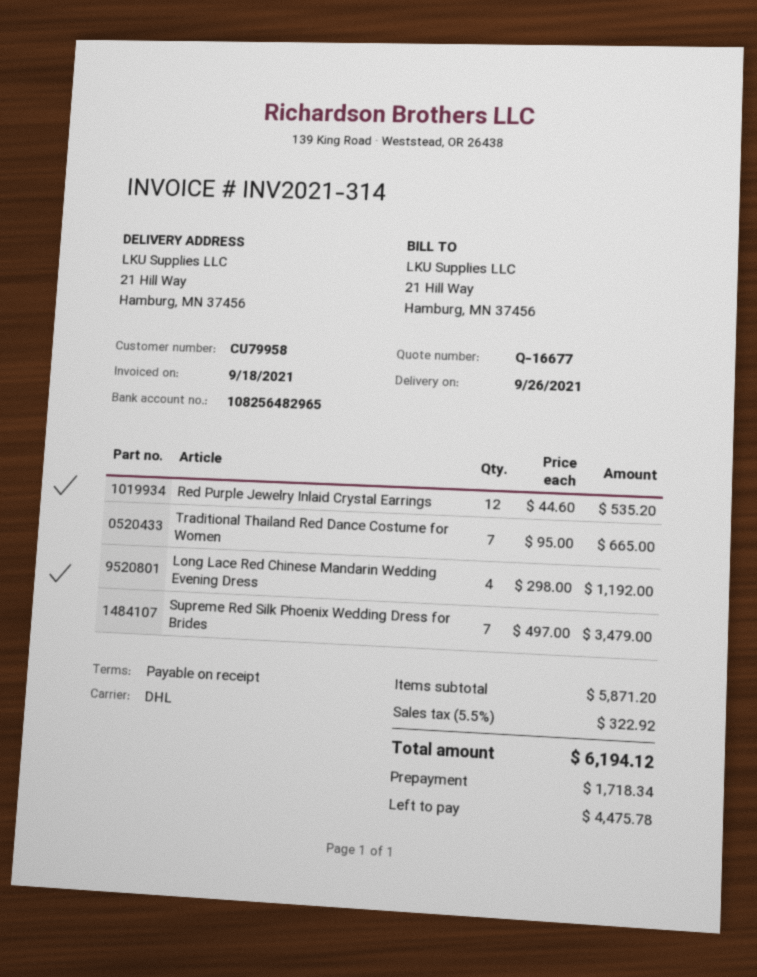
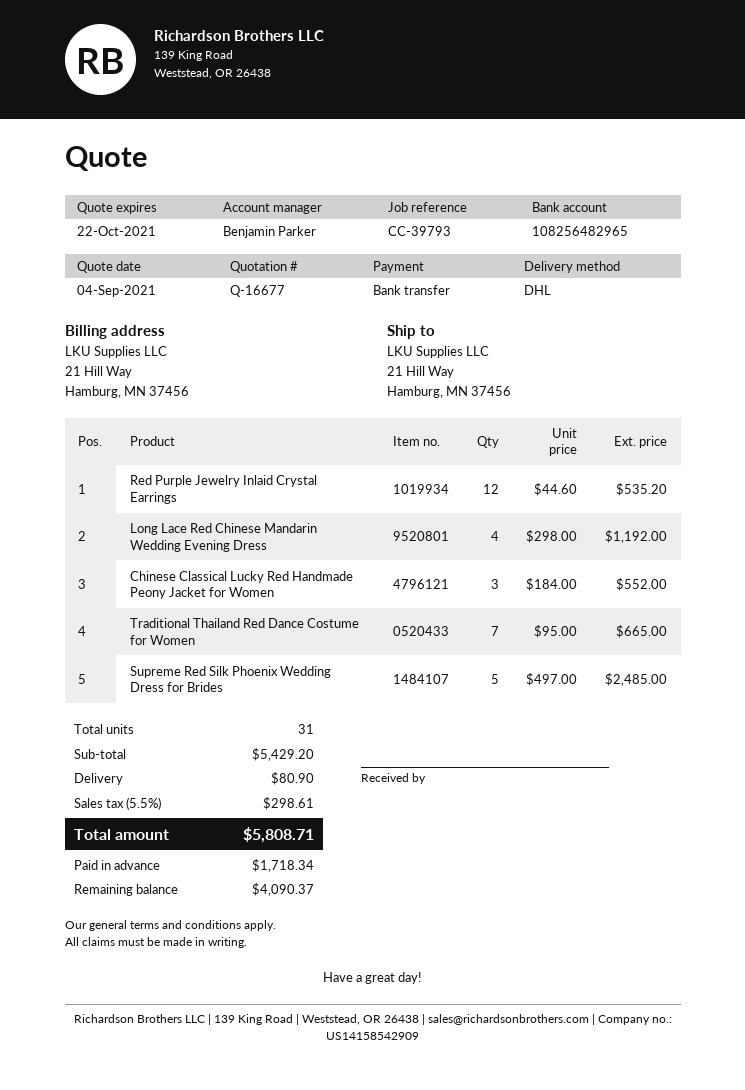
Supreme Red Silk Phoenix Wedding Dress for Brides: 7 x 497.00 = 3479.00 -> 5 x 497.00 = 2485.00
Chinese Classical Lucky Red Handmade Peony Jacket for Women: none -> 3 x 184.00 = 552.00
subtotal: 5871.20 -> 5429.20
shipping: none -> 80.90
tax: 5.5% = 322.92 -> 5.5% = 298.61
total: 6194.12 -> 5808.71
balance: 4475.78 -> 4090.37

